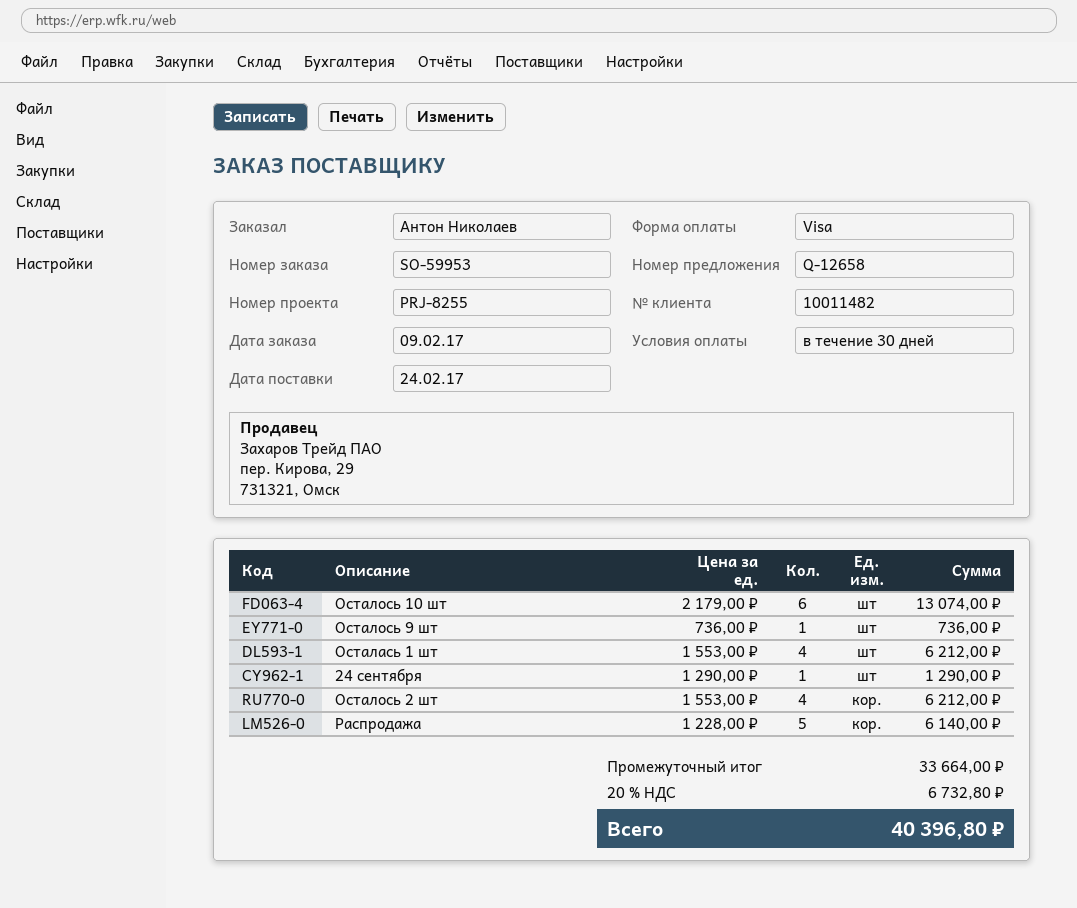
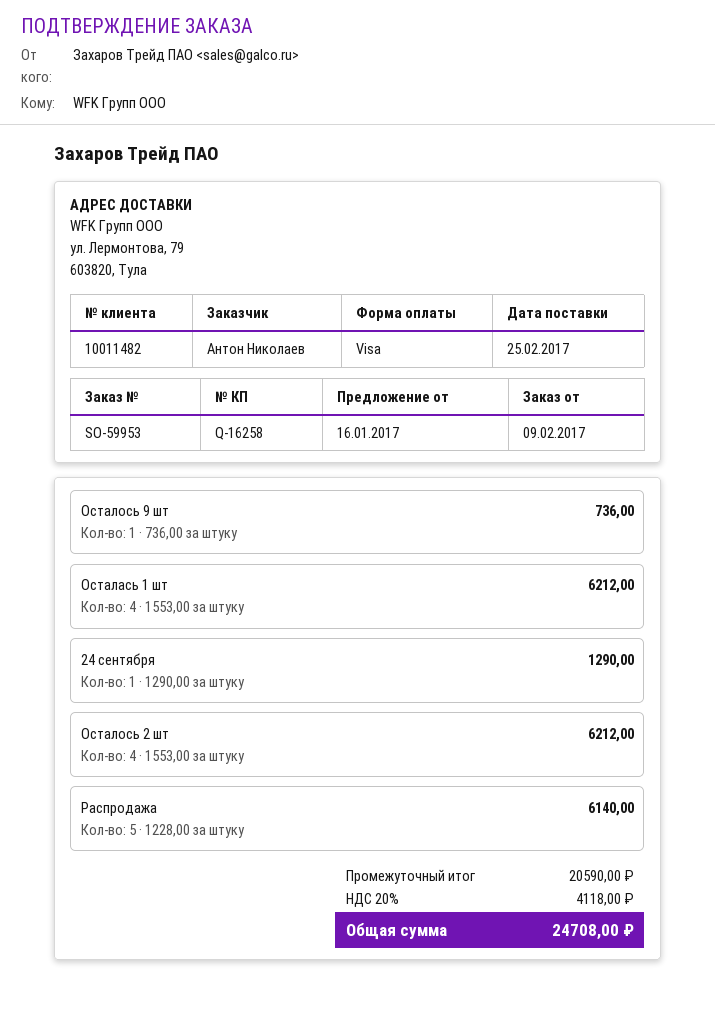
quote number: Q-12658 -> Q-16258
delivery date: 2017-02-24 -> 2017-02-25
Осталось 10 шт: 6 x 2179.00 = 13074.00 -> none
subtotal: 33664.00 -> 20590.00
tax: 20% = 6732.80 -> 20% = 4118.00
total: 40396.80 -> 24708.00

